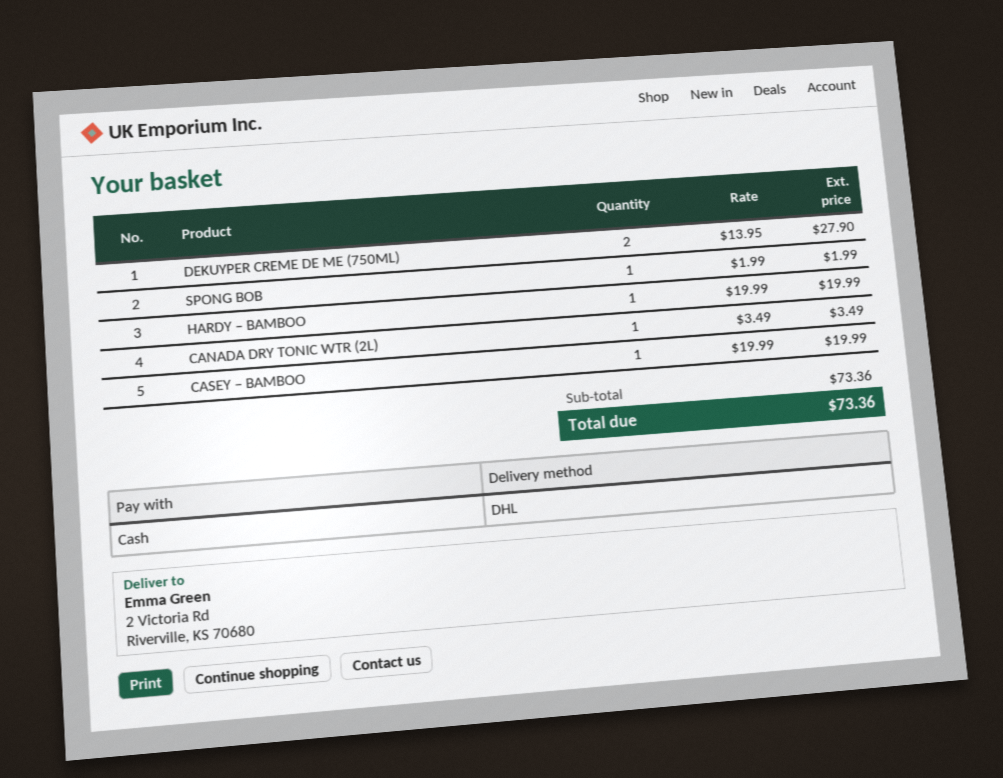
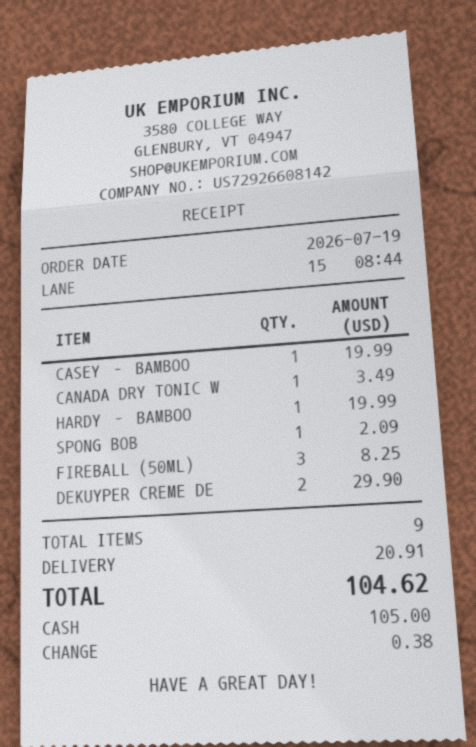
DEKUYPER CREME DE ME (750ML): 2 for 27.90 -> 2 for 29.90
SPONG BOB: 1 for 1.99 -> 1 for 2.09
FIREBALL (50ML): none -> 3 for 8.25
shipping: none -> 20.91
total: 73.36 -> 104.62

